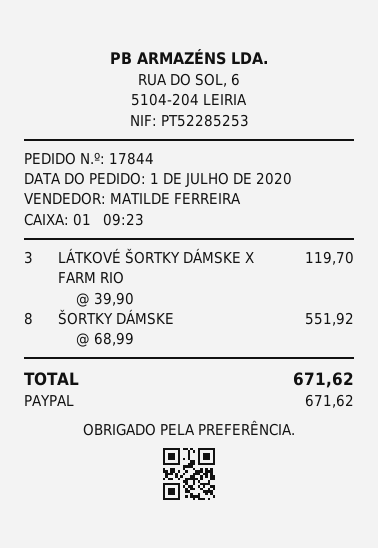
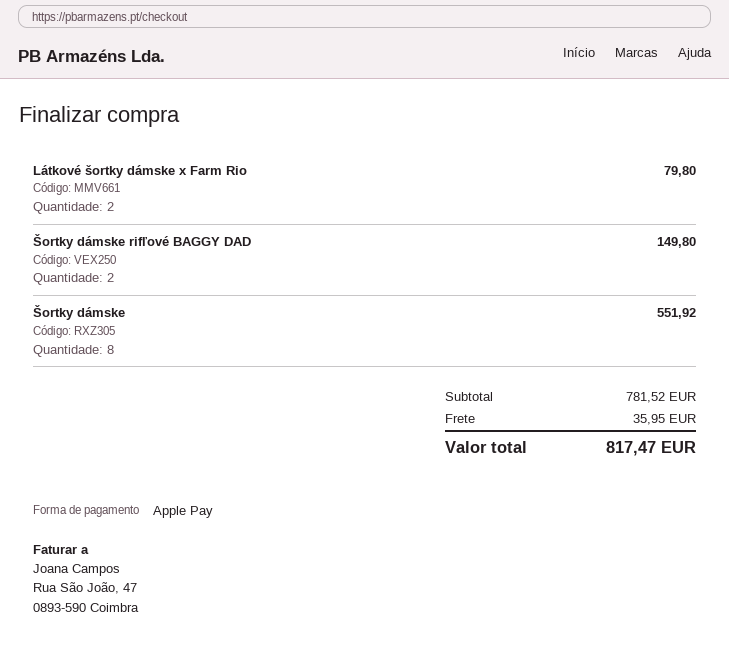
payment method: PayPal -> Apple Pay
LÁTKOVÉ ŠORTKY DÁMSKE X FARM RIO: 3 for 119.70 -> 2 for 79.80
Šortky dámske rifľové BAGGY DAD: none -> 2 for 149.80
shipping: none -> 35.95
total: 671.62 -> 817.47

